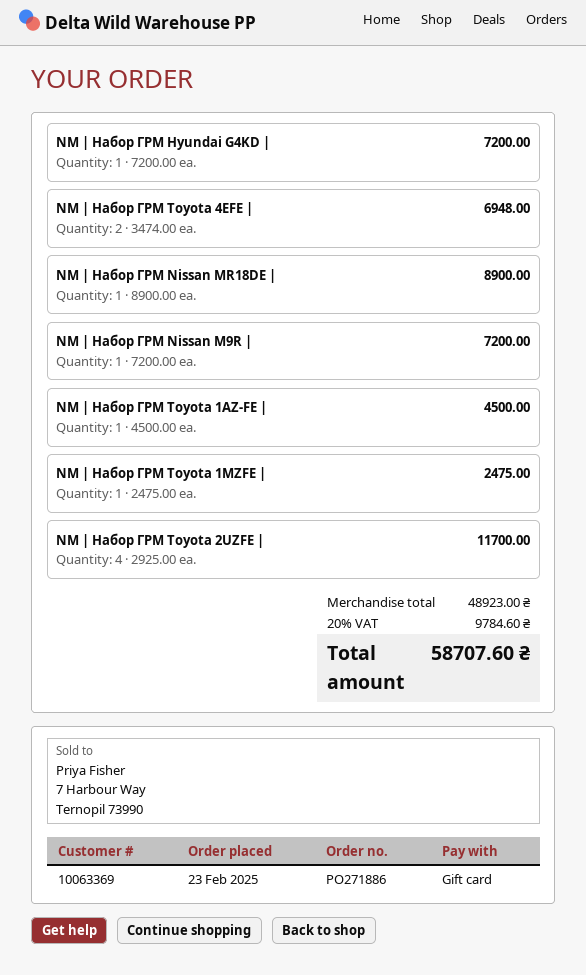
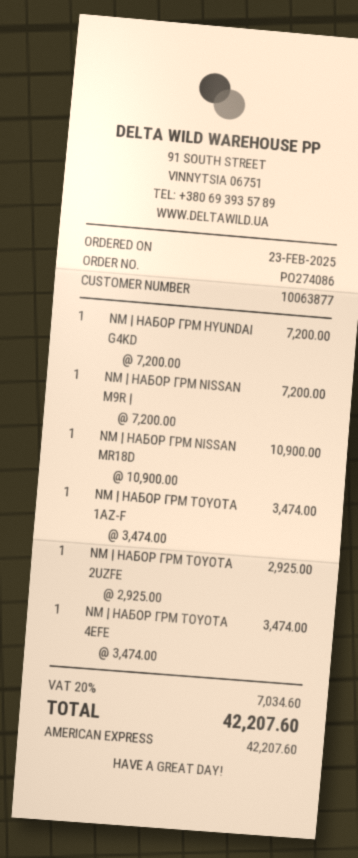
order number: PO271886 -> PO274086
customer number: 10063369 -> 10063877
payment method: gift card -> American Express
NM | Набор ГРМ Toyota 4EFE |: 2 x 3474.00 = 6948.00 -> 1 x 3474.00 = 3474.00
NM | Набор ГРМ Nissan MR18DE |: 1 x 8900.00 = 8900.00 -> 1 x 10900.00 = 10900.00
NM | Набор ГРМ Toyota 1AZ-FE |: 1 x 4500.00 = 4500.00 -> 1 x 3474.00 = 3474.00
NM | Набор ГРМ Toyota 1MZFE |: 1 x 2475.00 = 2475.00 -> none
NM | Набор ГРМ Toyota 2UZFE |: 4 x 2925.00 = 11700.00 -> 1 x 2925.00 = 2925.00
tax: 20% = 9784.60 -> 20% = 7034.60
total: 58707.60 -> 42207.60

